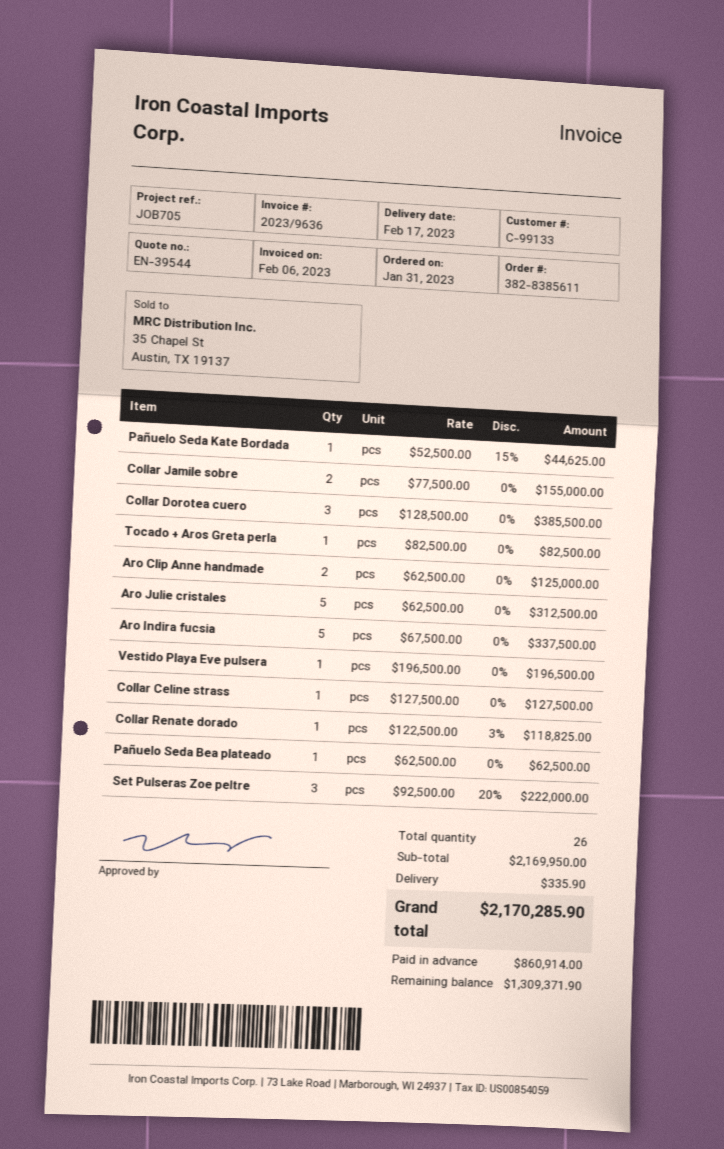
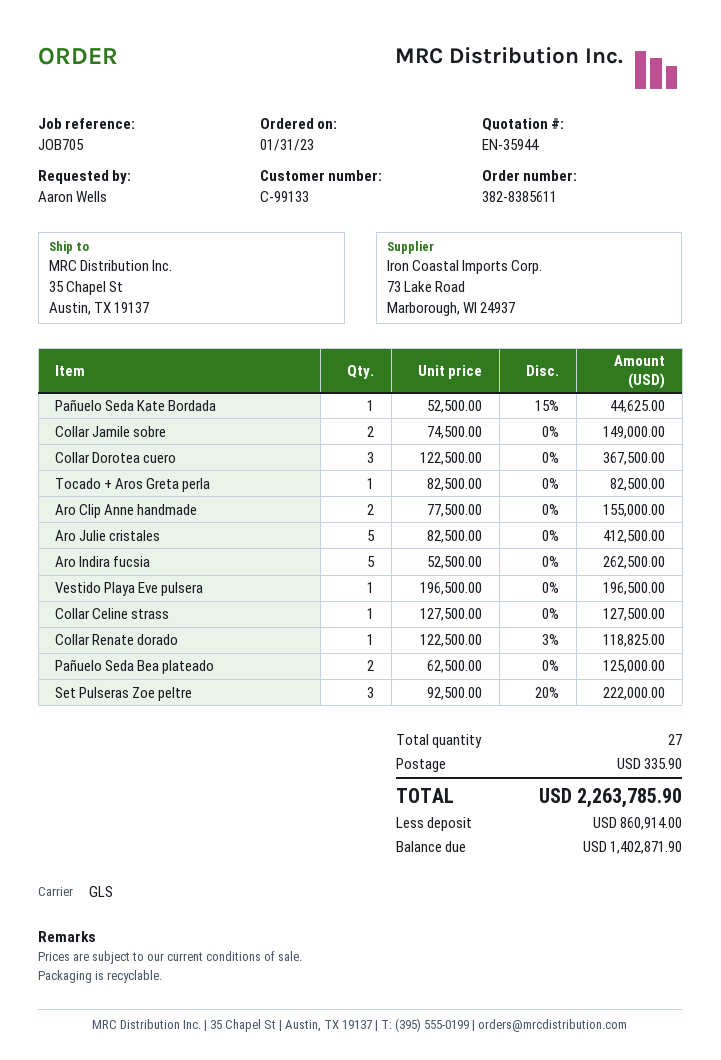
quote number: EN-39544 -> EN-35944
Collar Jamile sobre: 2 x 77500.00 = 155000.00 -> 2 x 74500.00 = 149000.00
Collar Dorotea cuero: 3 x 128500.00 = 385500.00 -> 3 x 122500.00 = 367500.00
Aro Clip Anne handmade: 2 x 62500.00 = 125000.00 -> 2 x 77500.00 = 155000.00
Aro Julie cristales: 5 x 62500.00 = 312500.00 -> 5 x 82500.00 = 412500.00
Aro Indira fucsia: 5 x 67500.00 = 337500.00 -> 5 x 52500.00 = 262500.00
Pañuelo Seda Bea plateado: 1 x 62500.00 = 62500.00 -> 2 x 62500.00 = 125000.00
total quantity: 26 -> 27
total: 2170285.90 -> 2263785.90
balance: 1309371.90 -> 1402871.90

